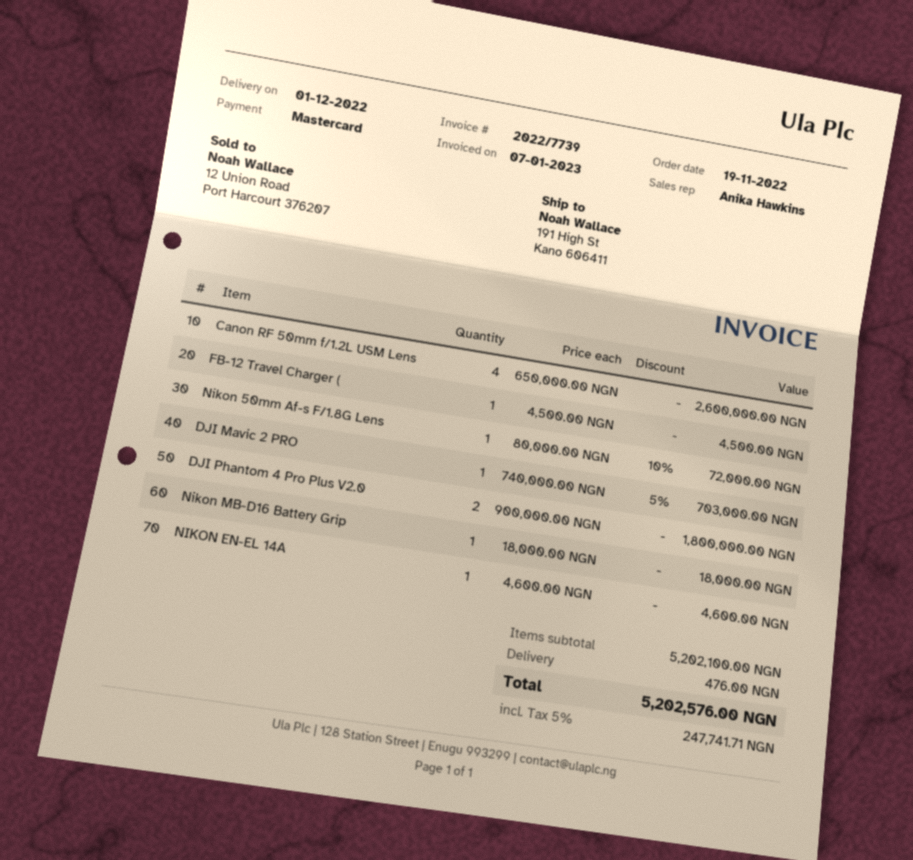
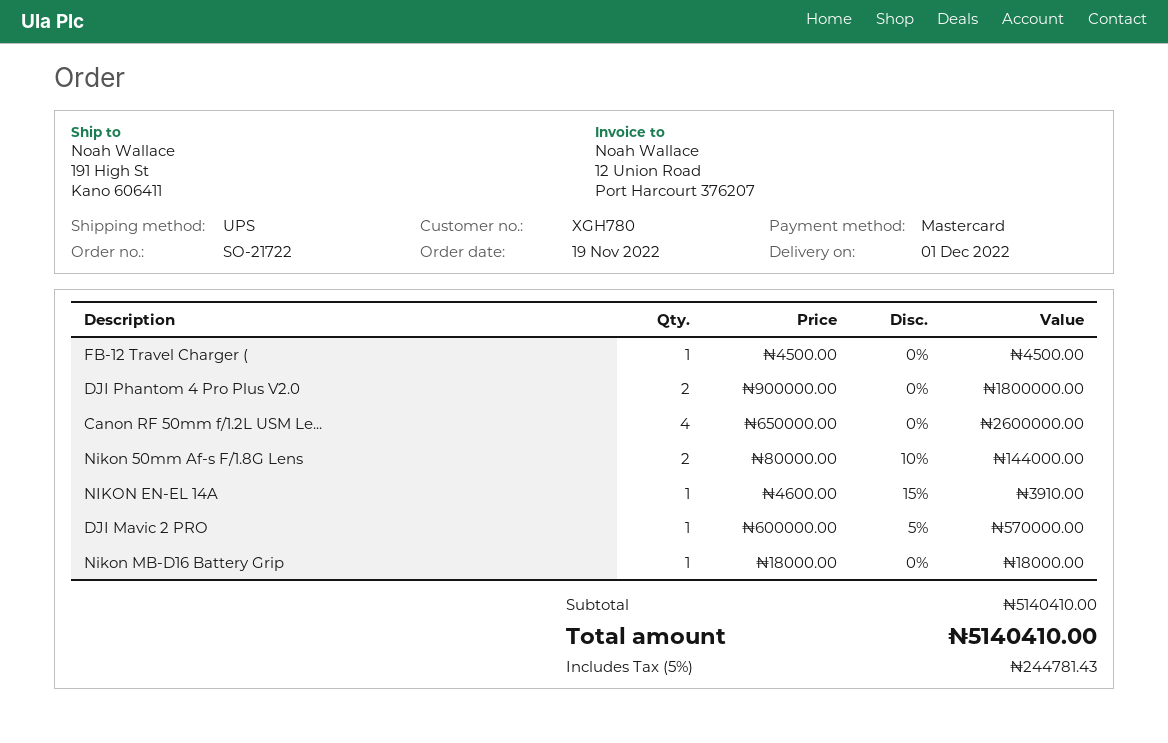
Nikon 50mm Af-s F/1.8G Lens: 1 x 80000.00 - 10% = 72000.00 -> 2 x 80000.00 - 10% = 144000.00
DJI Mavic 2 PRO: 1 x 740000.00 - 5% = 703000.00 -> 1 x 600000.00 - 5% = 570000.00
NIKON EN-EL 14A: 1 x 4600.00 = 4600.00 -> 1 x 4600.00 - 15% = 3910.00
subtotal: 5202100.00 -> 5140410.00
shipping: 476.00 -> none
tax: 5% = 247741.71 -> 5% = 244781.43
total: 5202576.00 -> 5140410.00

